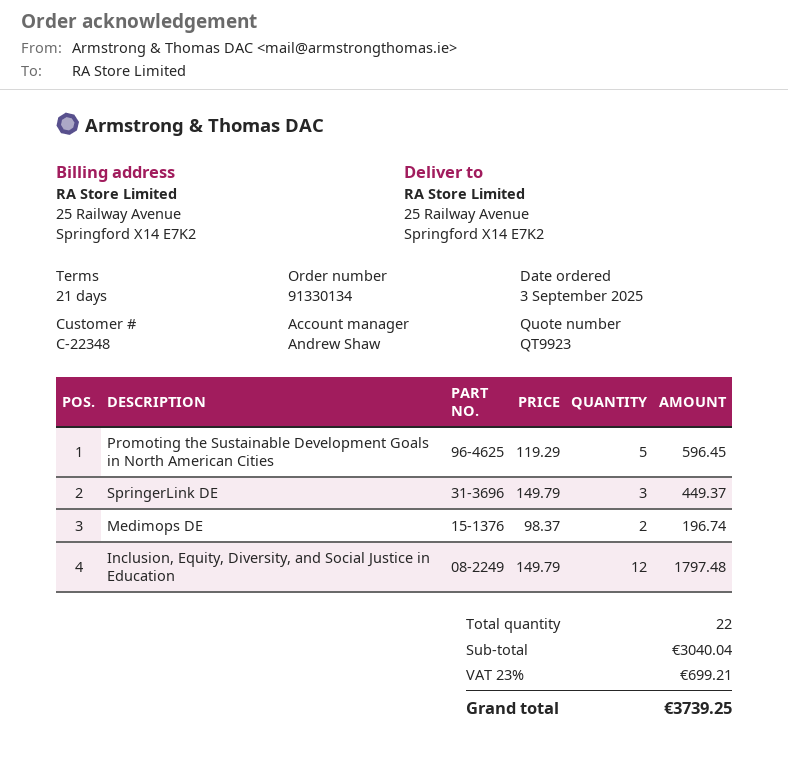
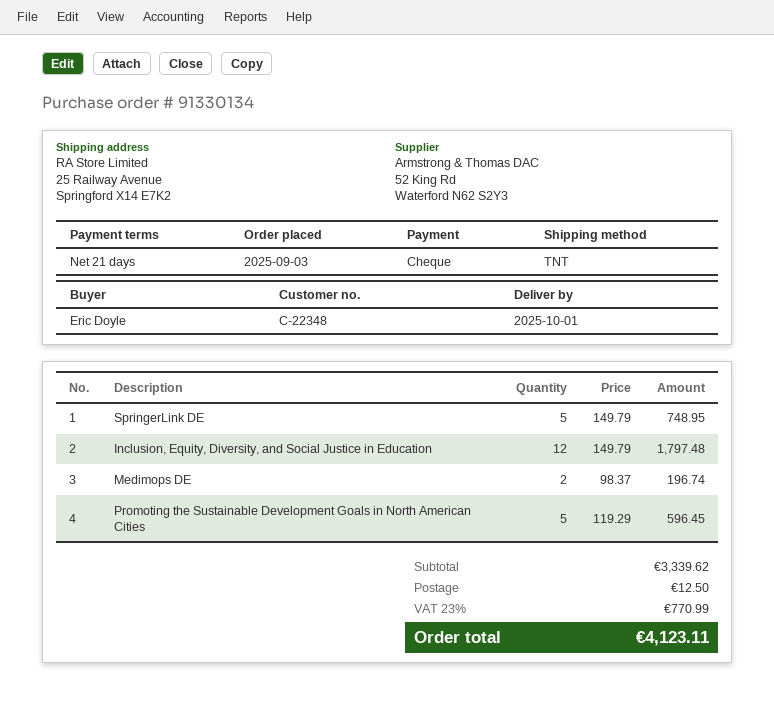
SpringerLink DE: 3 x 149.79 = 449.37 -> 5 x 149.79 = 748.95
subtotal: 3040.04 -> 3339.62
shipping: none -> 12.50
tax: 23% = 699.21 -> 23% = 770.99
total: 3739.25 -> 4123.11

